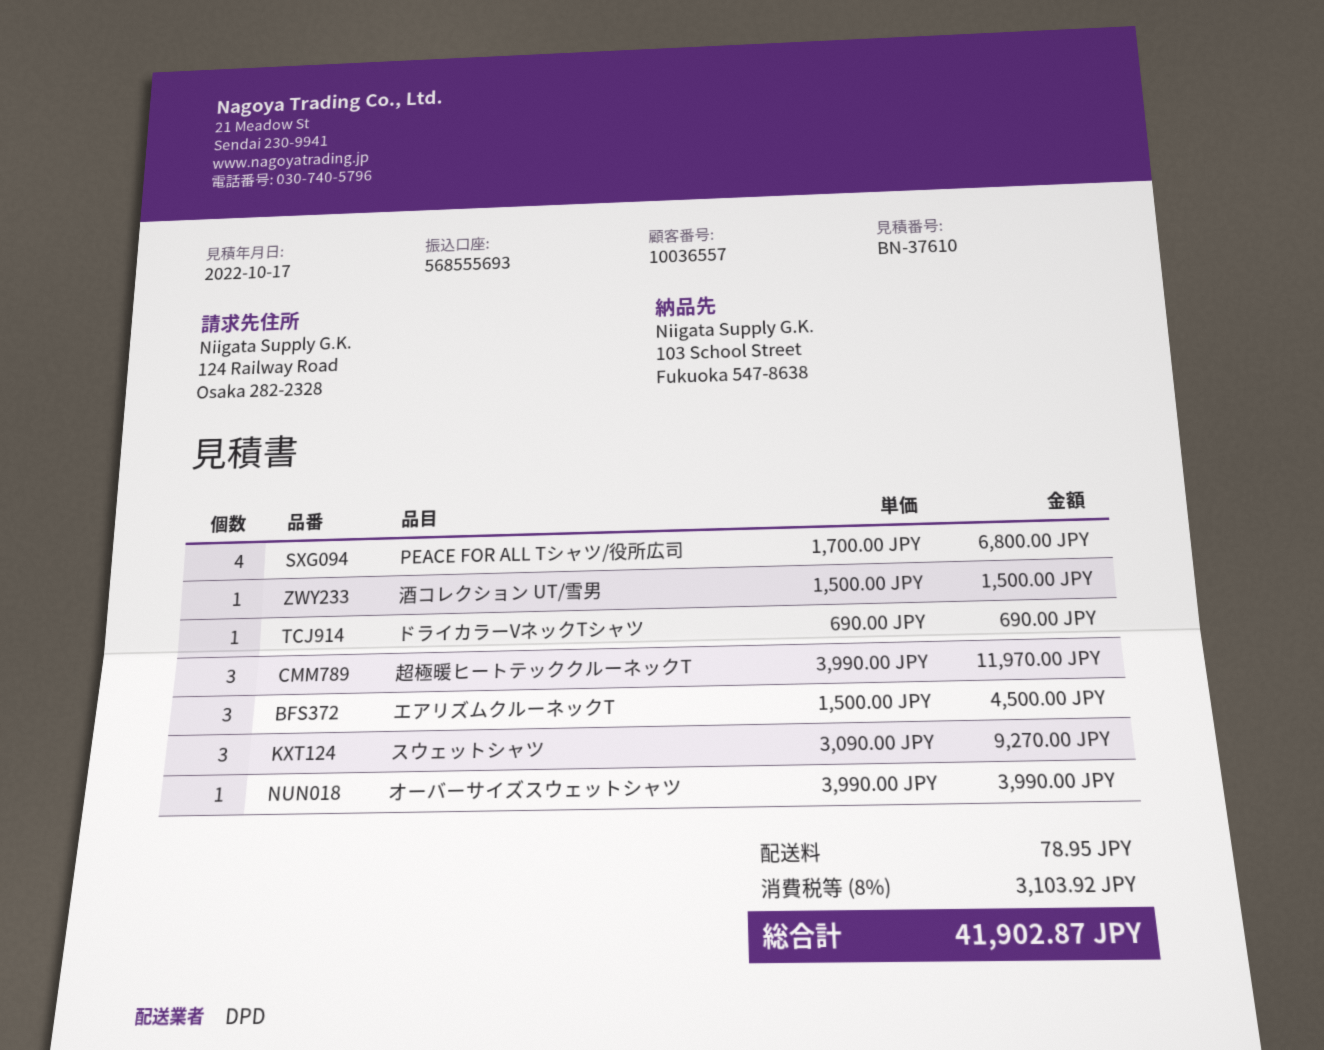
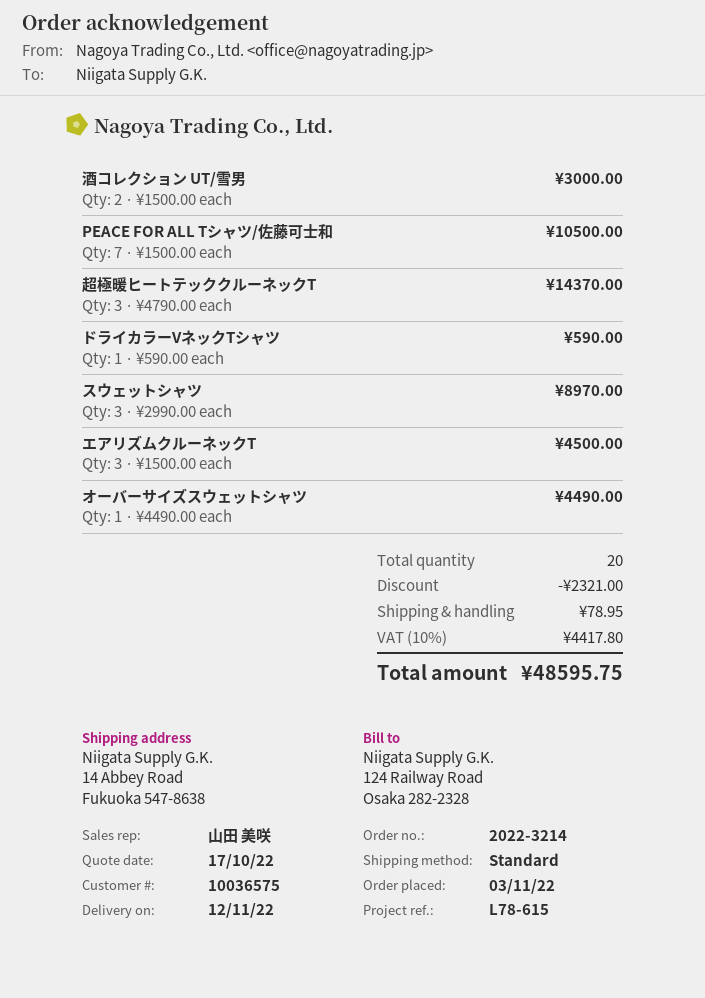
customer number: 10036557 -> 10036575
shipping method: DPD -> standard
ship to: 103 School Street, Fukuoka 547-8638 -> 14 Abbey Road, Fukuoka 547-8638
PEACE FOR ALL Tシャツ/役所広司: 4 x 1700.00 = 6800.00 -> none
酒コレクション UT/雪男: 1 x 1500.00 = 1500.00 -> 2 x 1500.00 = 3000.00
ドライカラーVネックTシャツ: 1 x 690.00 = 690.00 -> 1 x 590.00 = 590.00
超極暖ヒートテッククルーネックT: 3 x 3990.00 = 11970.00 -> 3 x 4790.00 = 14370.00
スウェットシャツ: 3 x 3090.00 = 9270.00 -> 3 x 2990.00 = 8970.00
オーバーサイズスウェットシャツ: 1 x 3990.00 = 3990.00 -> 1 x 4490.00 = 4490.00
PEACE FOR ALL Tシャツ/佐藤可士和: none -> 7 x 1500.00 = 10500.00
discount: none -> 2321.00
tax: 8% = 3103.92 -> 10% = 4417.80
total: 41902.87 -> 48595.75

